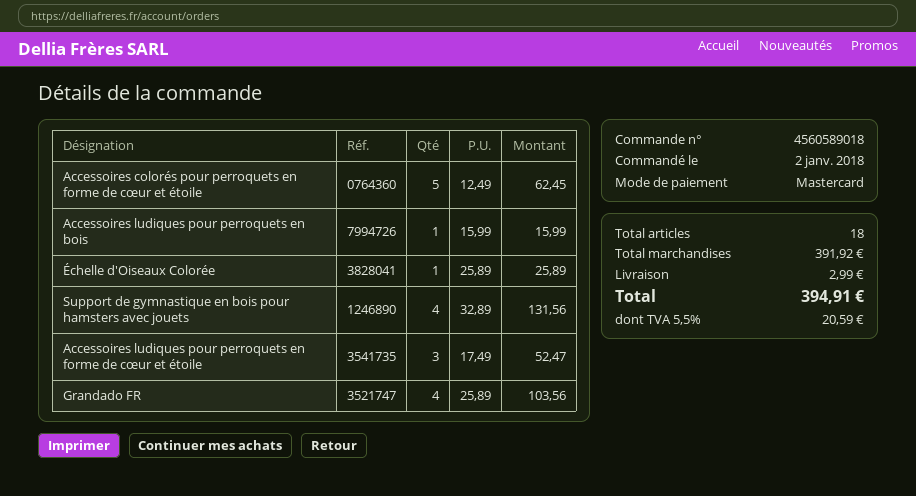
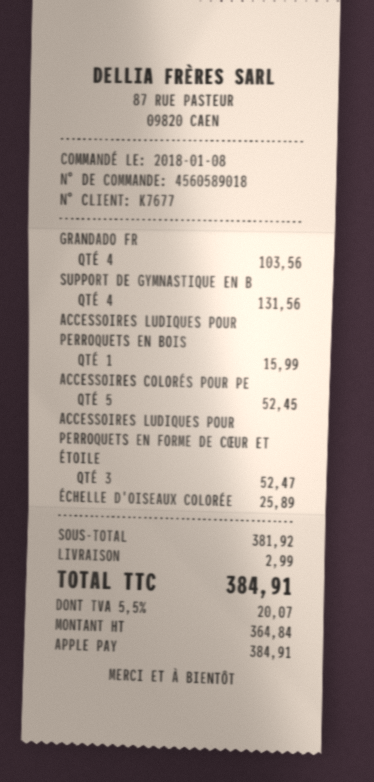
order date: 2018-01-02 -> 2018-01-08
payment method: Mastercard -> Apple Pay
Accessoires colorés pour perroquets en forme de cœur et étoile: 5 for 62.45 -> 5 for 52.45
subtotal: 391.92 -> 381.92
tax: 5.5% = 20.59 -> 5.5% = 20.07
total: 394.91 -> 384.91

